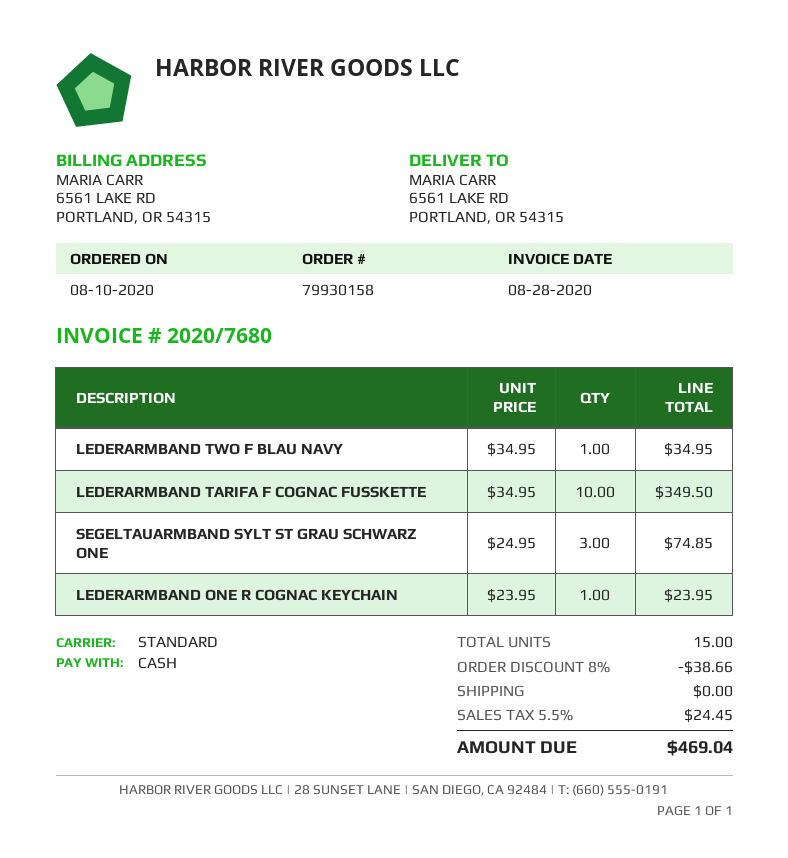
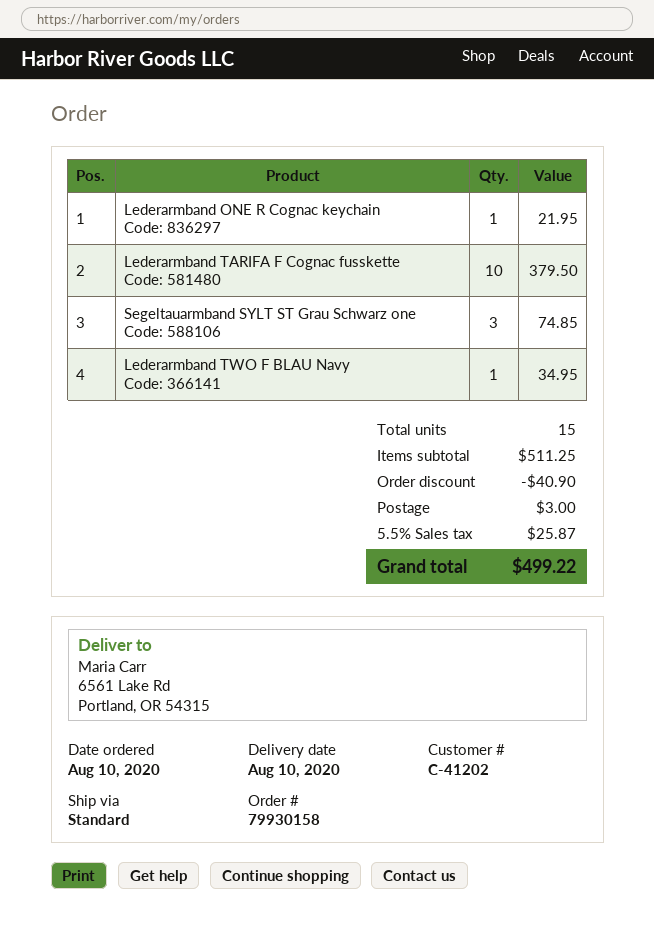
LEDERARMBAND TARIFA F COGNAC FUSSKETTE: 10 for 349.50 -> 10 for 379.50
LEDERARMBAND ONE R COGNAC KEYCHAIN: 1 for 23.95 -> 1 for 21.95
discount: 38.66 -> 40.90
shipping: 0.00 -> 3.00
tax: 5.5% = 24.45 -> 5.5% = 25.87
total: 469.04 -> 499.22

